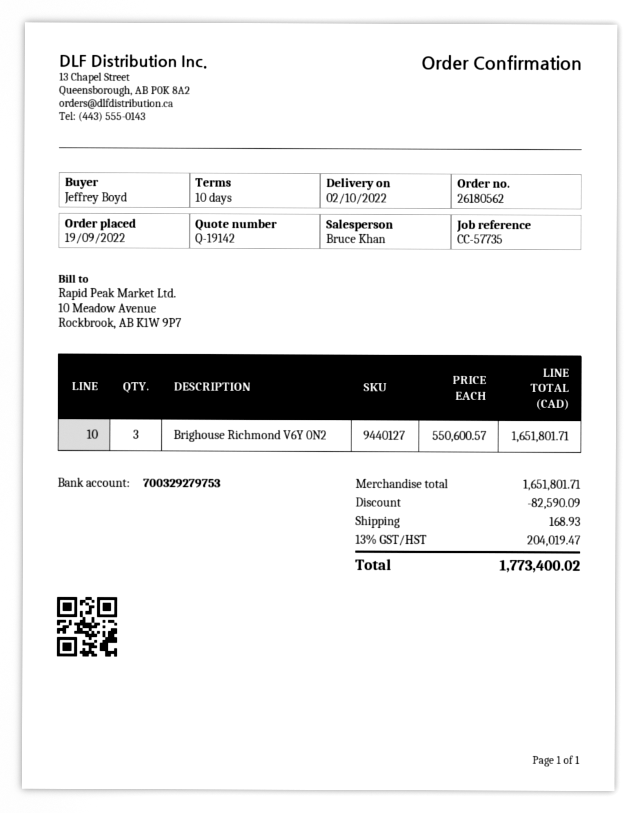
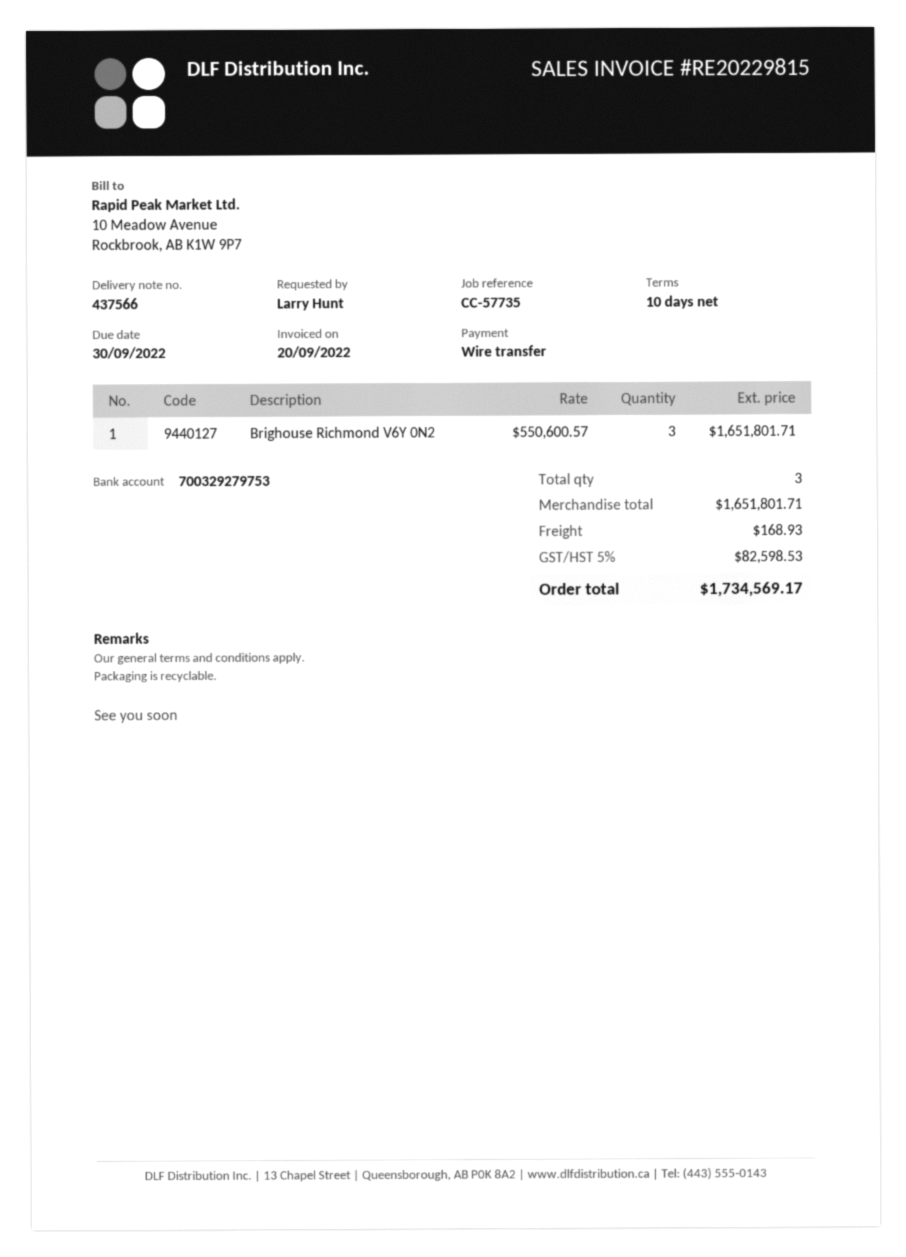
ordered by: Jeffrey Boyd -> Larry Hunt
discount: 82590.09 -> none
tax: 13% = 204019.47 -> 5% = 82598.53
total: 1773400.02 -> 1734569.17

